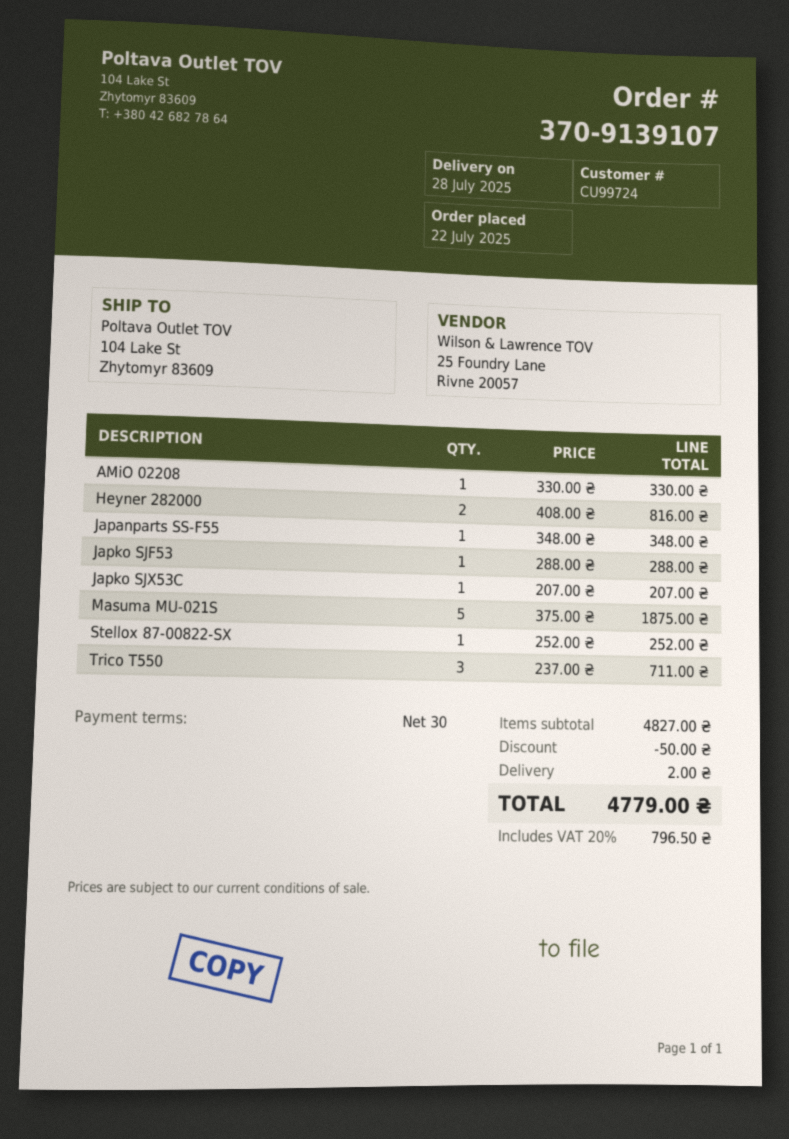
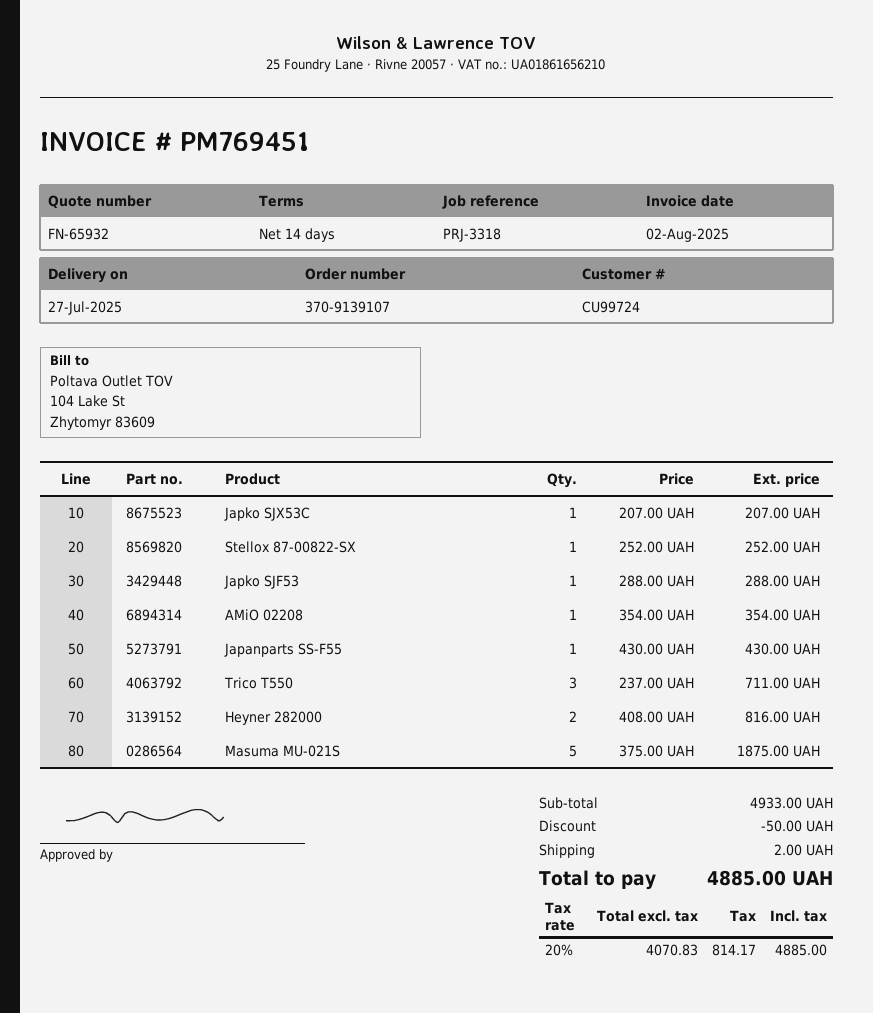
delivery date: 2025-07-28 -> 2025-07-27
payment terms: 30 days -> 14 days
AMiO 02208: 1 x 330.00 = 330.00 -> 1 x 354.00 = 354.00
Japanparts SS-F55: 1 x 348.00 = 348.00 -> 1 x 430.00 = 430.00
subtotal: 4827.00 -> 4933.00
tax: 20% = 796.50 -> 20% = 814.17
total: 4779.00 -> 4885.00

